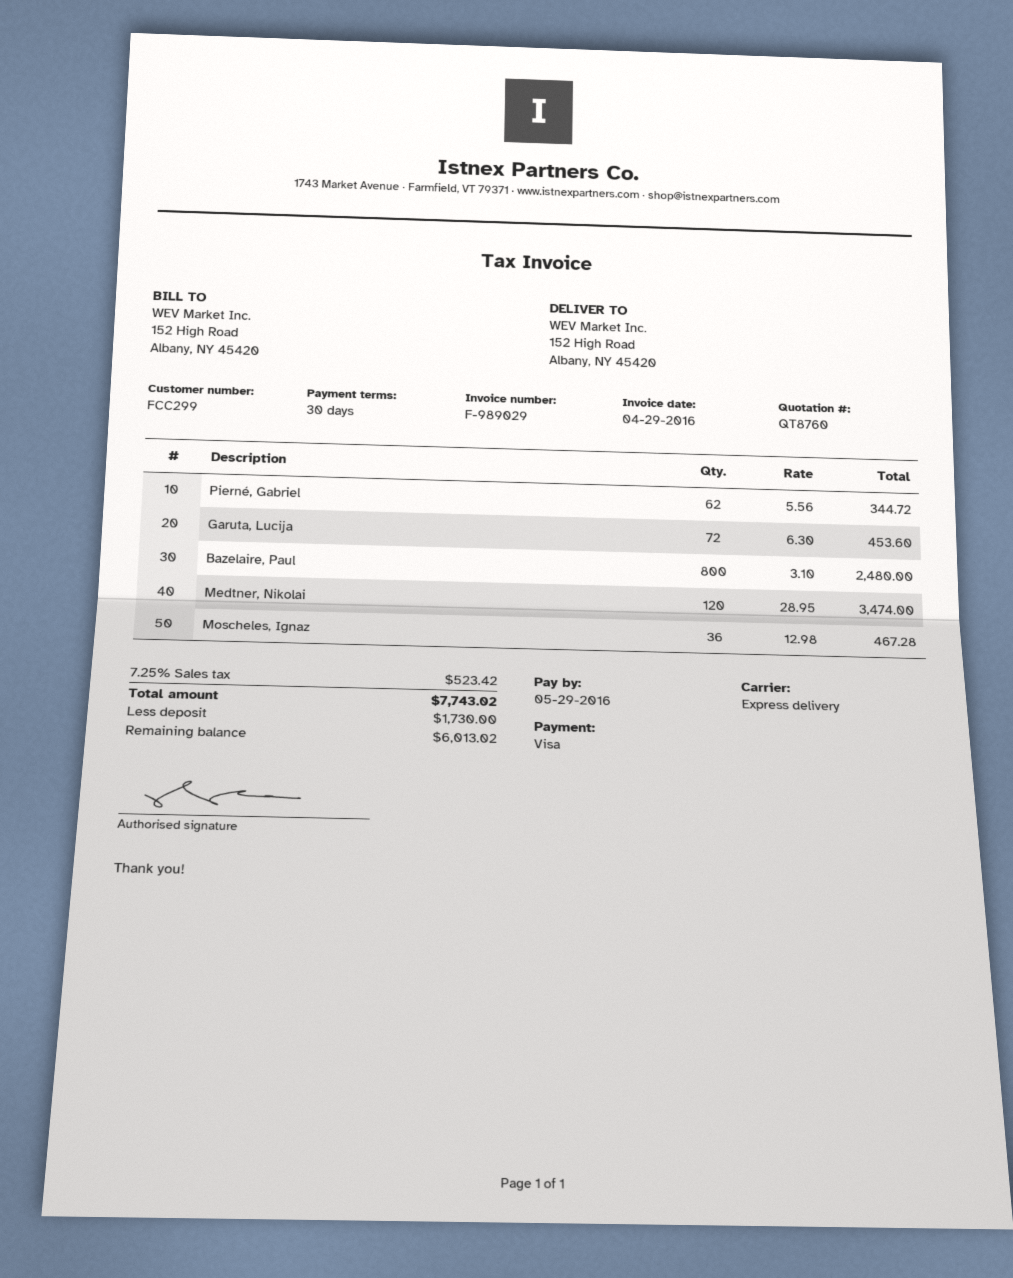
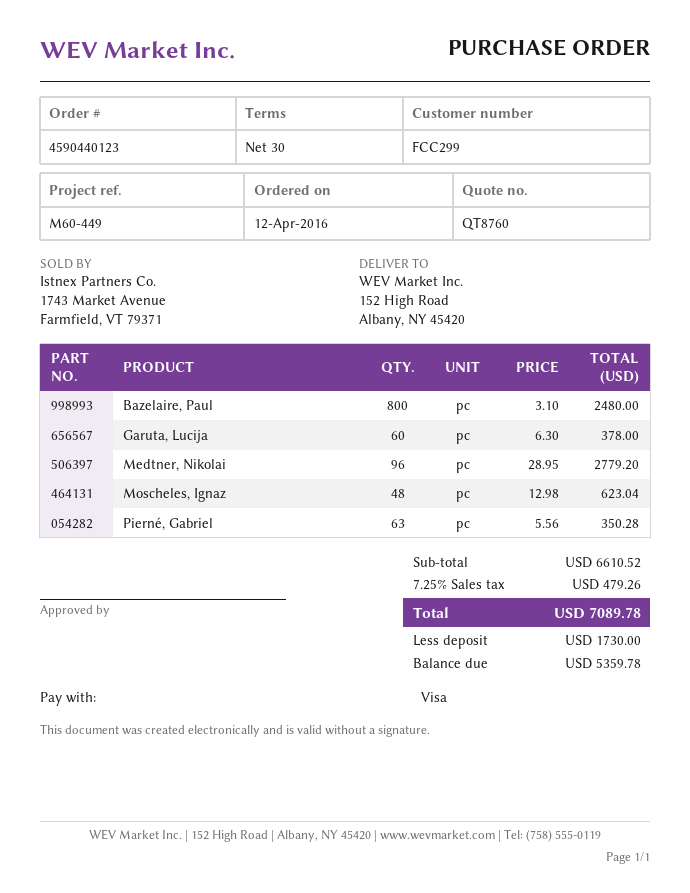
Pierné, Gabriel: 62 x 5.56 = 344.72 -> 63 x 5.56 = 350.28
Garuta, Lucija: 72 x 6.30 = 453.60 -> 60 x 6.30 = 378.00
Medtner, Nikolai: 120 x 28.95 = 3474.00 -> 96 x 28.95 = 2779.20
Moscheles, Ignaz: 36 x 12.98 = 467.28 -> 48 x 12.98 = 623.04
tax: 7.25% = 523.42 -> 7.25% = 479.26
total: 7743.02 -> 7089.78
balance: 6013.02 -> 5359.78

